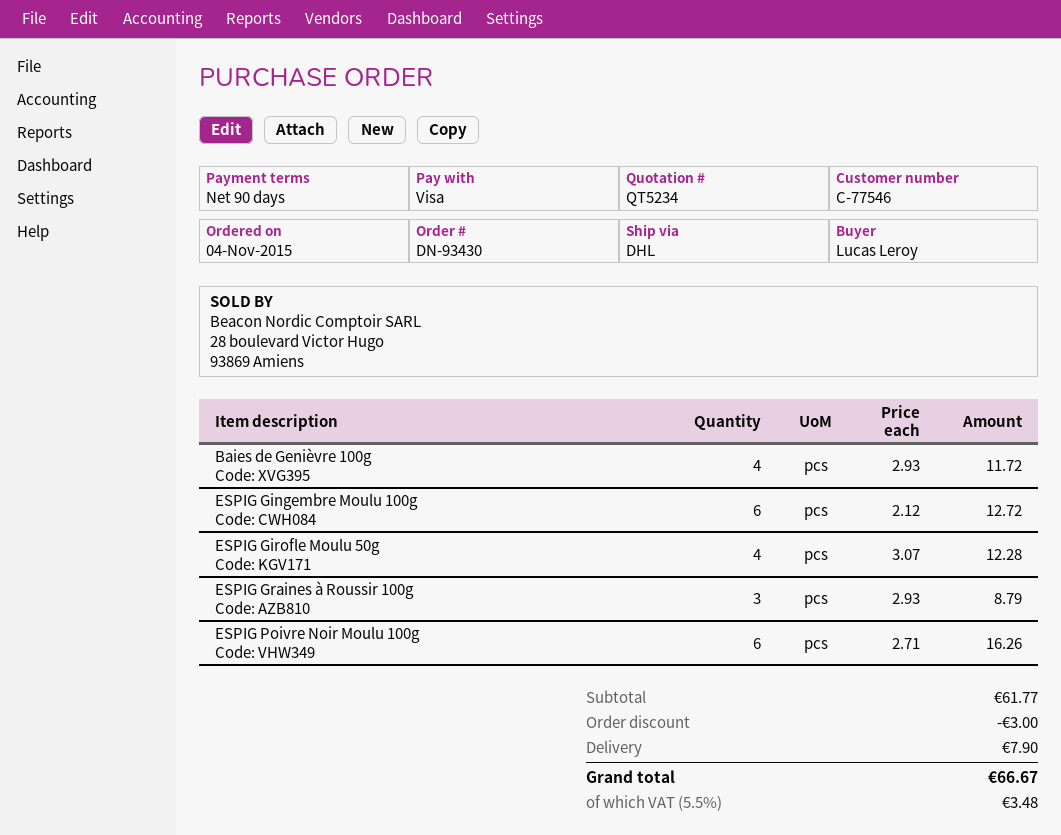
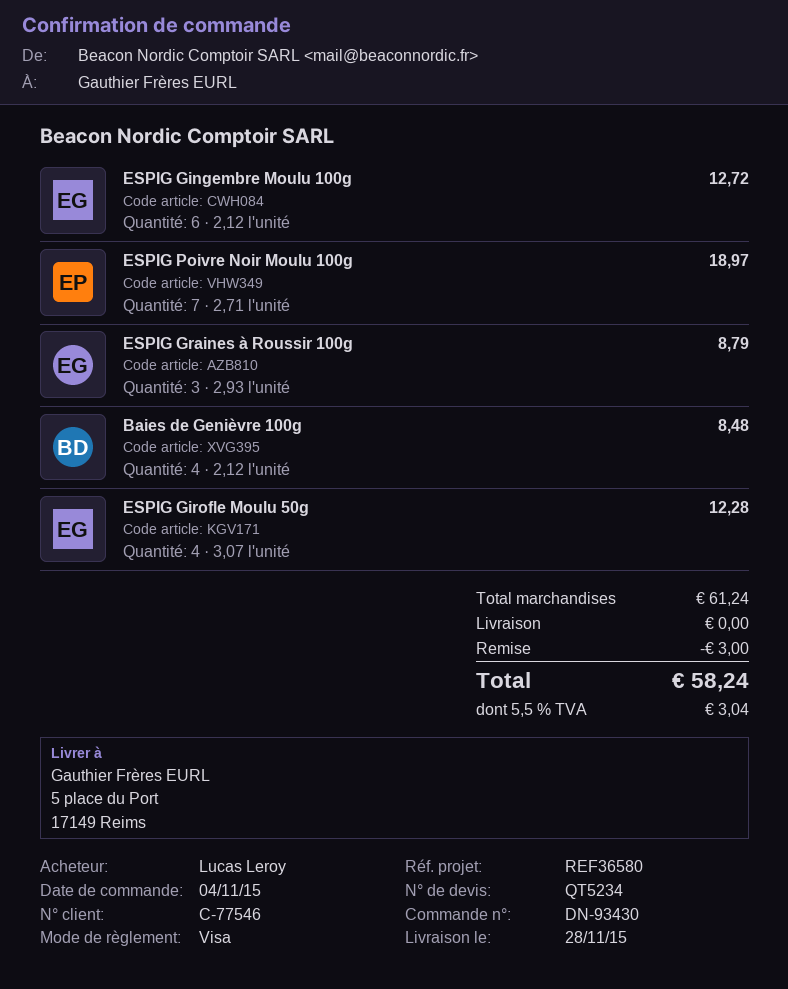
Baies de Genièvre 100g: 4 x 2.93 = 11.72 -> 4 x 2.12 = 8.48
ESPIG Poivre Noir Moulu 100g: 6 x 2.71 = 16.26 -> 7 x 2.71 = 18.97
subtotal: 61.77 -> 61.24
shipping: 7.90 -> 0.00
tax: 5.5% = 3.48 -> 5.5% = 3.04
total: 66.67 -> 58.24

